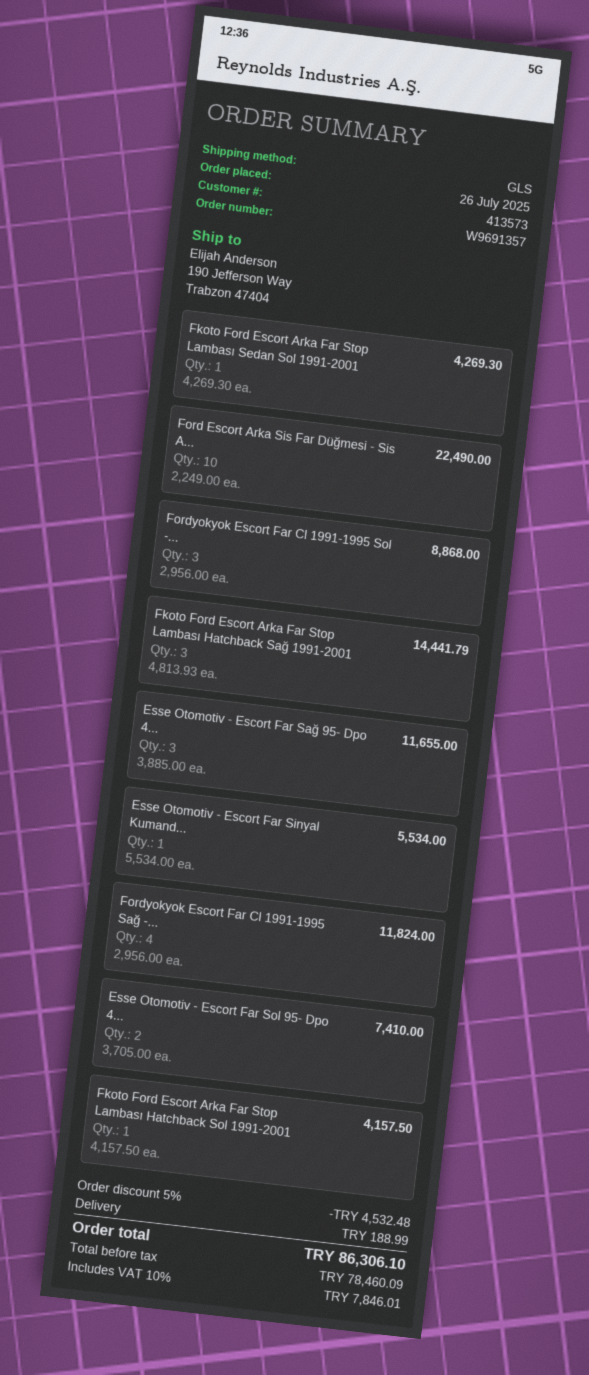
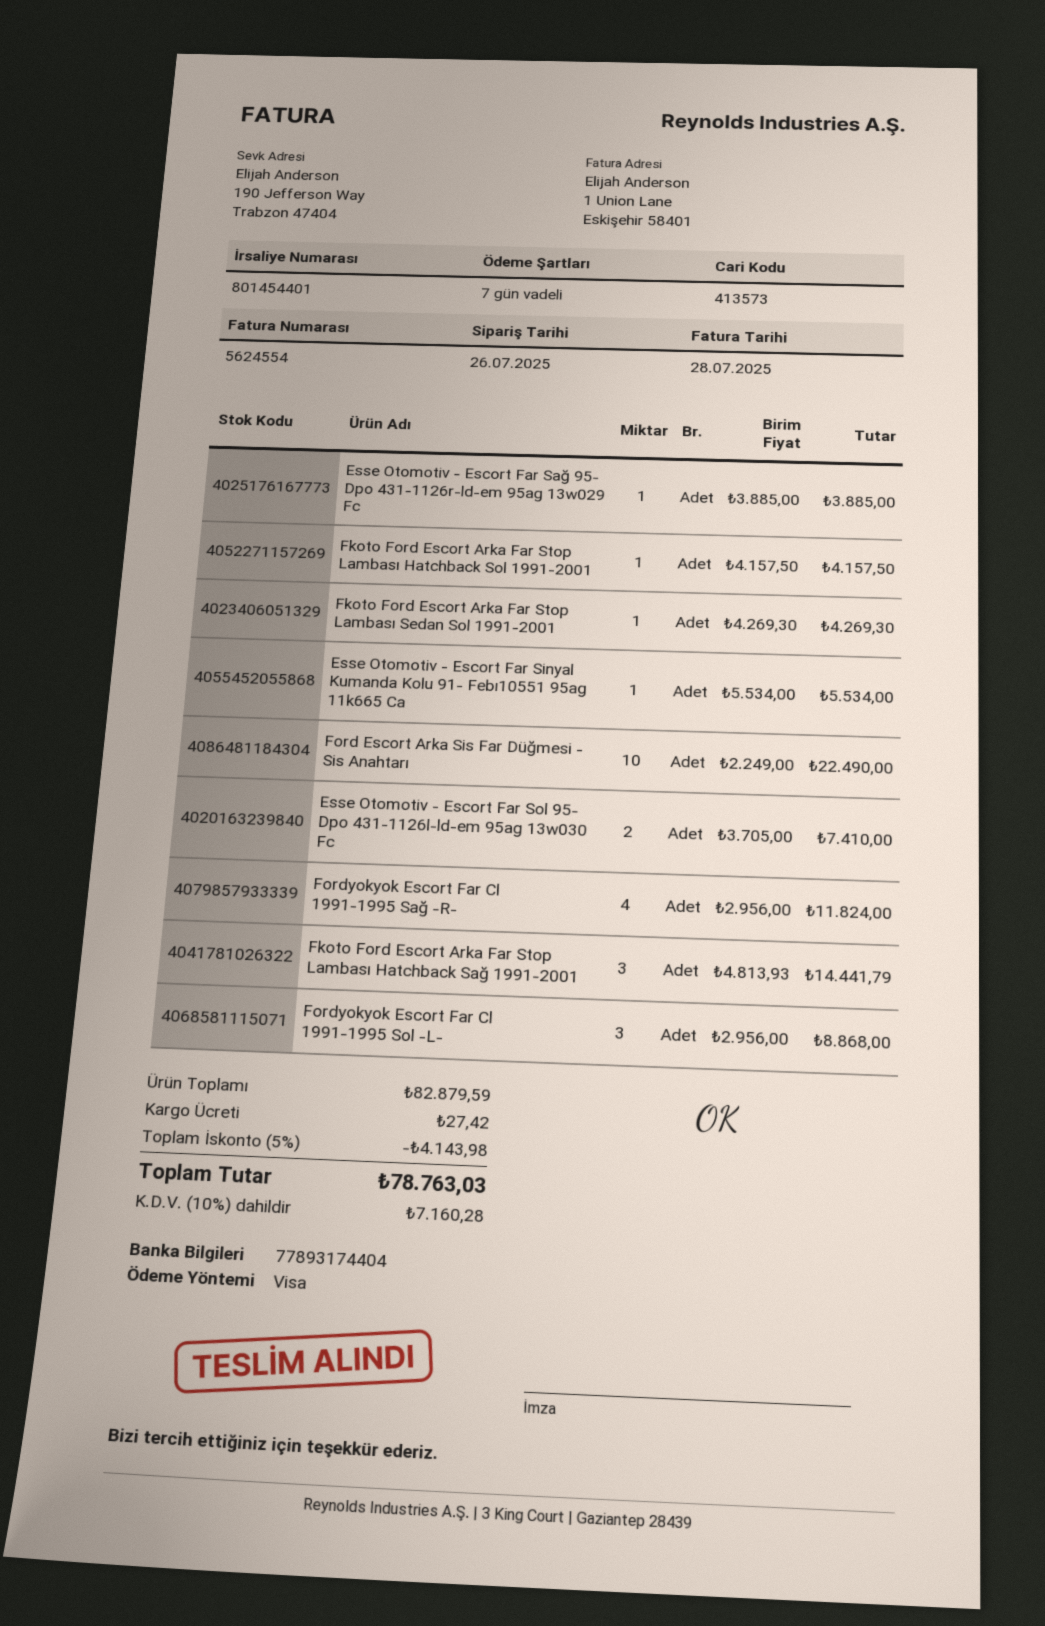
Esse Otomotiv - Escort Far Sağ 95- Dpo 4...: 3 x 3885.00 = 11655.00 -> 1 x 3885.00 = 3885.00
discount: 5% = 4532.48 -> 5% = 4143.98
shipping: 188.99 -> 27.42
tax: 10% = 7846.01 -> 10% = 7160.28
total: 86306.10 -> 78763.03

